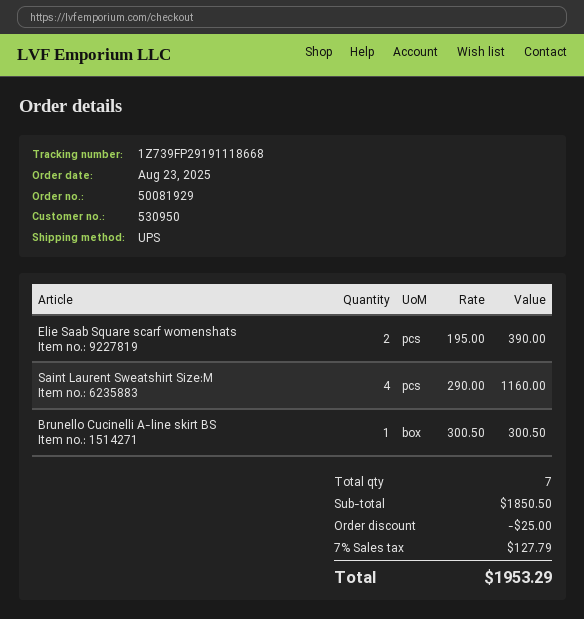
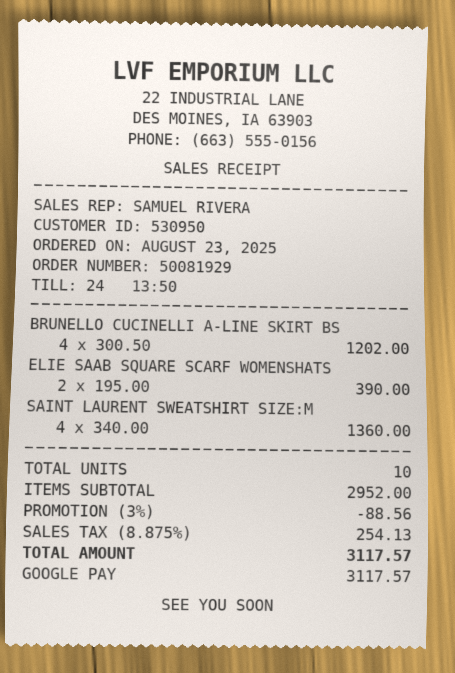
Saint Laurent Sweatshirt Size:M: 4 x 290.00 = 1160.00 -> 4 x 340.00 = 1360.00
Brunello Cucinelli A-line skirt BS: 1 x 300.50 = 300.50 -> 4 x 300.50 = 1202.00
total quantity: 7 -> 10
subtotal: 1850.50 -> 2952.00
discount: 25.00 -> 88.56
tax: 7% = 127.79 -> 8.875% = 254.13
total: 1953.29 -> 3117.57

